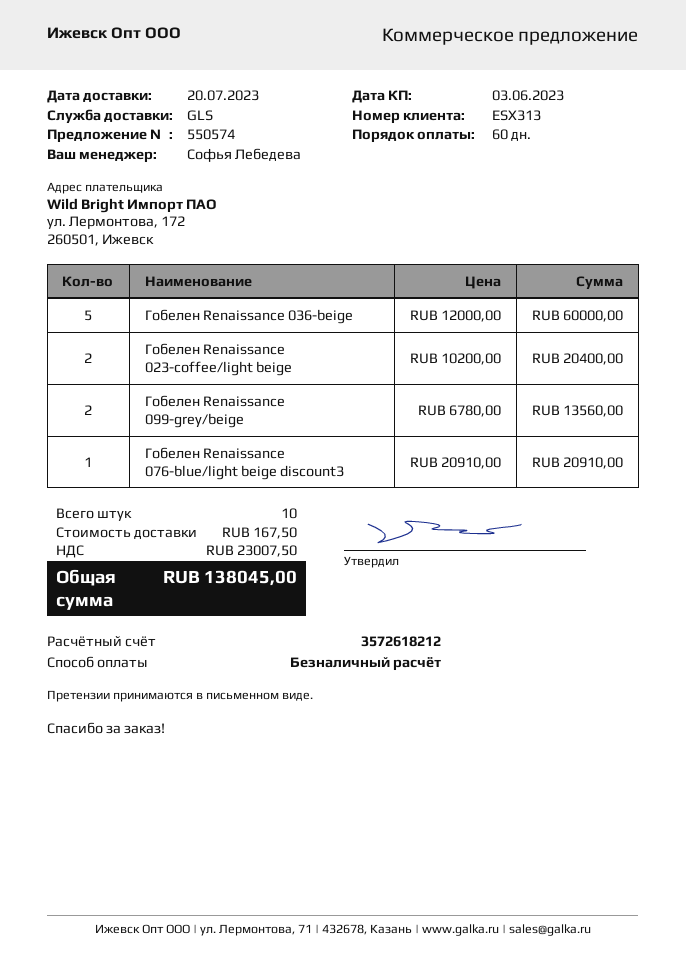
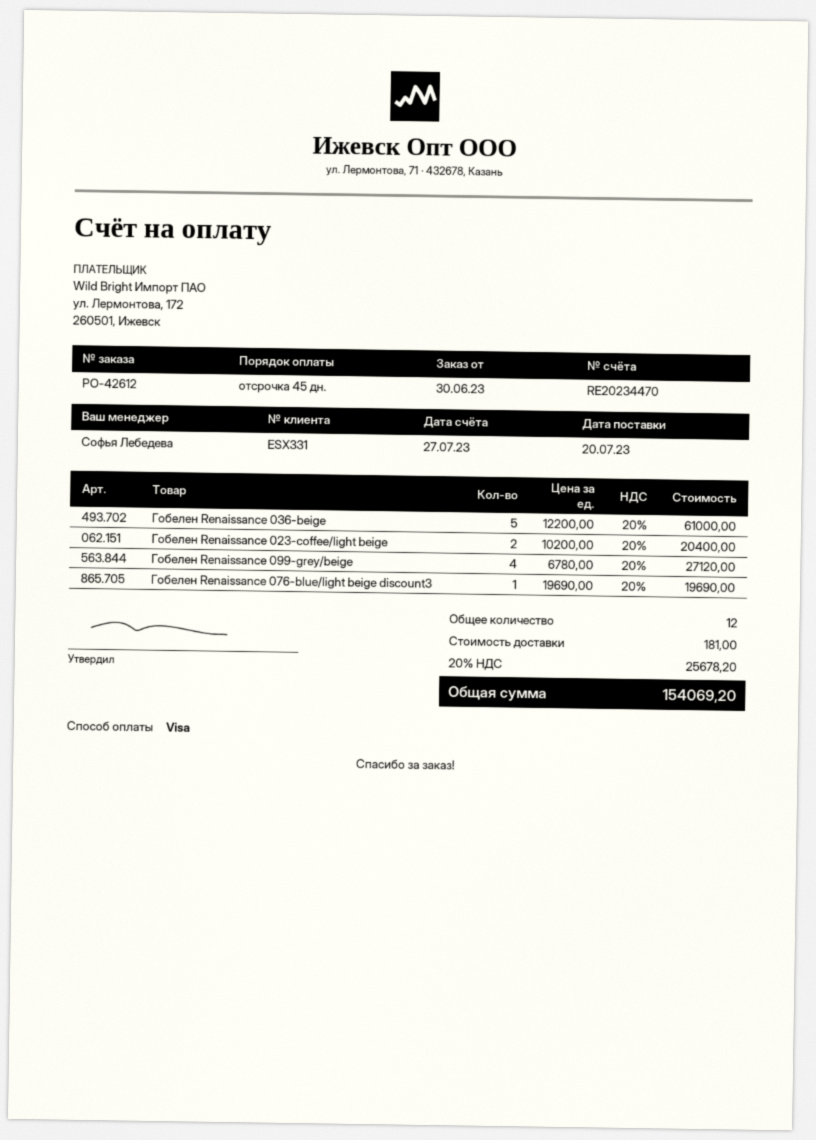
payment terms: 60 days -> 45 days
customer number: ESX313 -> ESX331
payment method: bank transfer -> Visa
Гобелен Renaissance 036-beige: 5 x 12000.00 = 60000.00 -> 5 x 12200.00 = 61000.00
Гобелен Renaissance 099-grey/beige: 2 x 6780.00 = 13560.00 -> 4 x 6780.00 = 27120.00
Гобелен Renaissance 076-blue/light beige discount3: 1 x 20910.00 = 20910.00 -> 1 x 19690.00 = 19690.00
total quantity: 10 -> 12
shipping: 167.50 -> 181.00
tax: 23007.50 -> 25678.20
total: 138045.00 -> 154069.20

